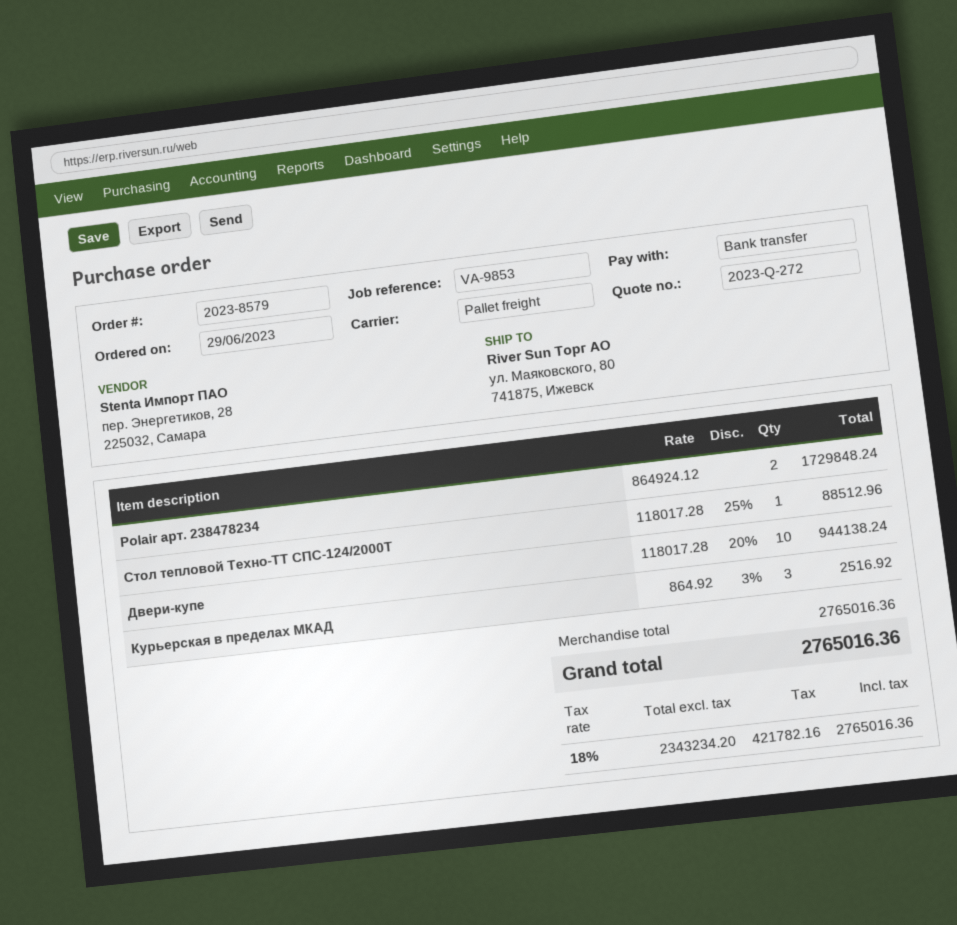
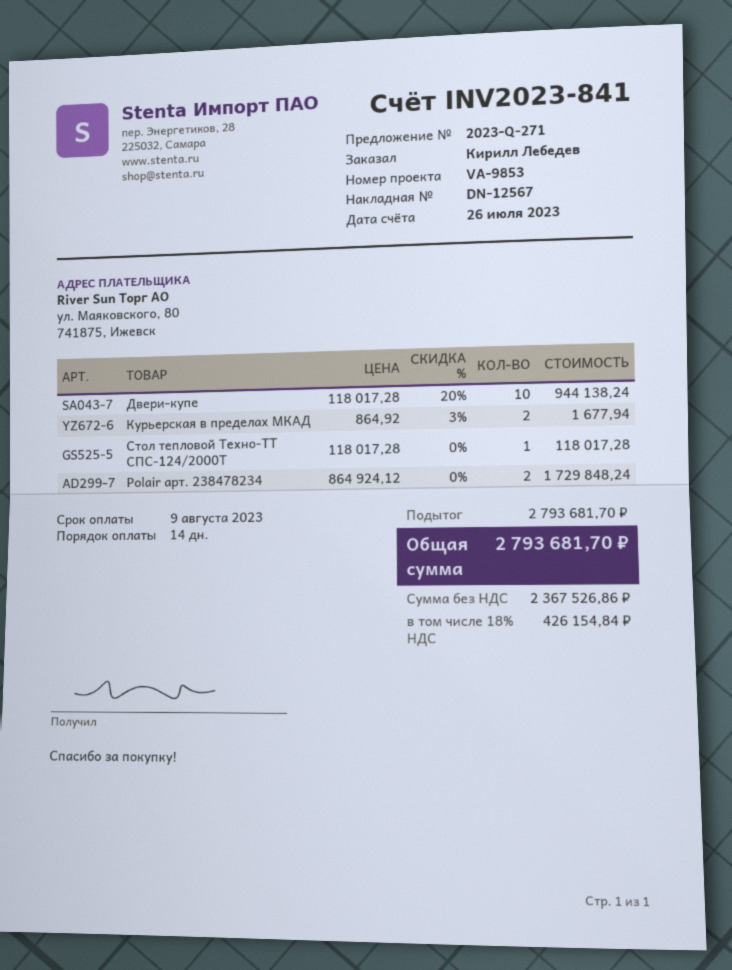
quote number: 2023-Q-272 -> 2023-Q-271
Стол тепловой Техно-ТТ СПС-124/2000Т: 1 x 118017.28 - 25% = 88512.96 -> 1 x 118017.28 = 118017.28
Курьерская в пределах МКАД: 3 x 864.92 - 3% = 2516.92 -> 2 x 864.92 - 3% = 1677.94
subtotal: 2765016.36 -> 2793681.70
net: 2343234.20 -> 2367526.86
tax: 18% = 421782.16 -> 18% = 426154.84
total: 2765016.36 -> 2793681.70

